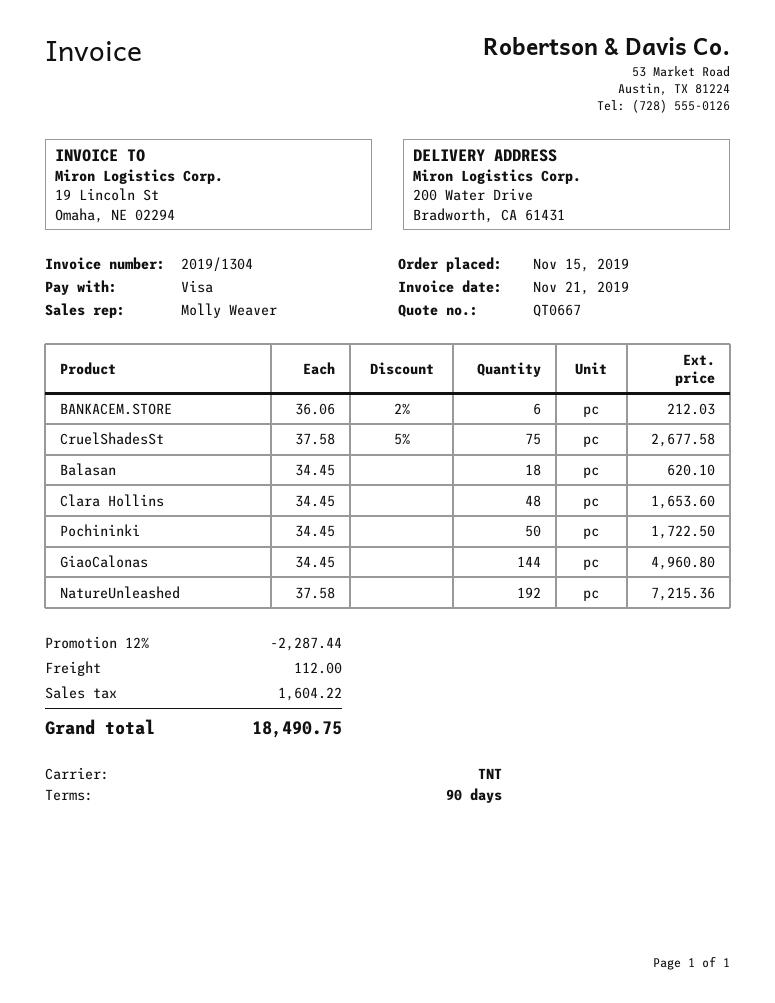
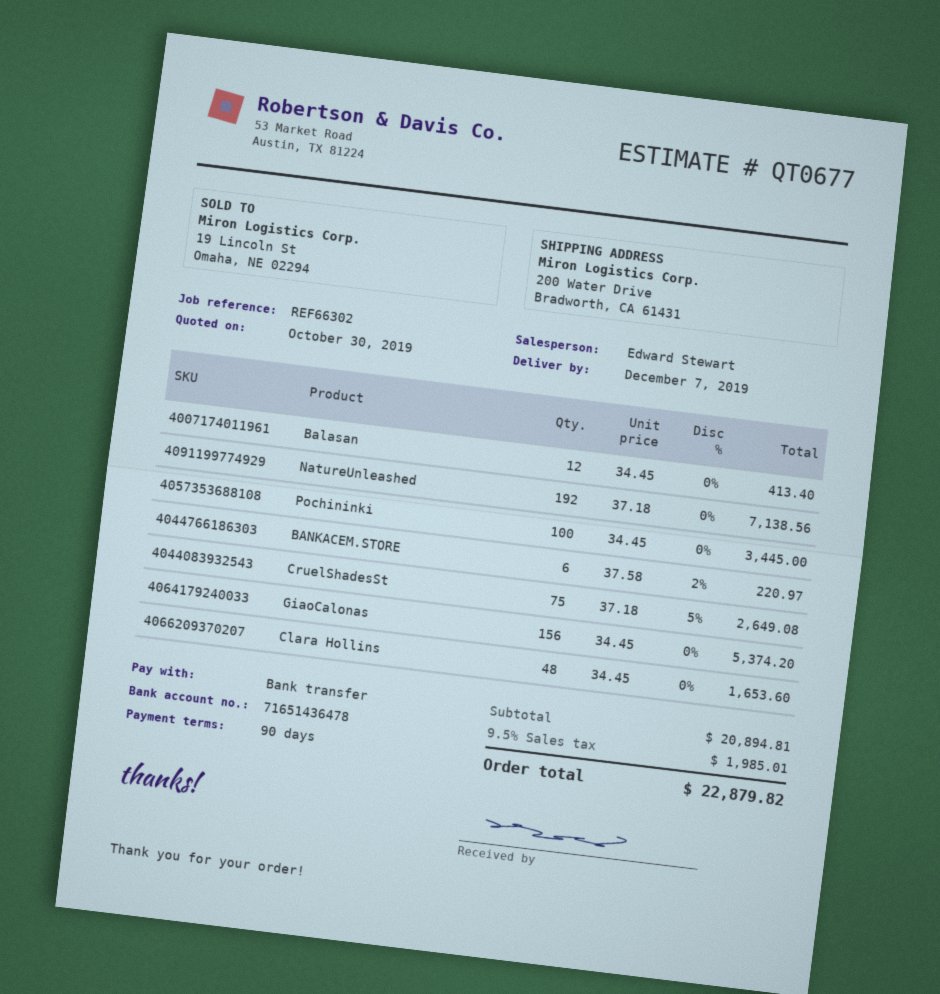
quote number: QT0667 -> QT0677
sales rep: Molly Weaver -> Edward Stewart
payment method: Visa -> bank transfer
BANKACEM.STORE: 6 x 36.06 - 2% = 212.03 -> 6 x 37.58 - 2% = 220.97
CruelShadesSt: 75 x 37.58 - 5% = 2677.58 -> 75 x 37.18 - 5% = 2649.08
Balasan: 18 x 34.45 = 620.10 -> 12 x 34.45 = 413.40
Pochininki: 50 x 34.45 = 1722.50 -> 100 x 34.45 = 3445.00
GiaoCalonas: 144 x 34.45 = 4960.80 -> 156 x 34.45 = 5374.20
NatureUnleashed: 192 x 37.58 = 7215.36 -> 192 x 37.18 = 7138.56
discount: 12% = 2287.44 -> none
shipping: 112.00 -> none
tax: 1604.22 -> 1985.01
total: 18490.75 -> 22879.82

